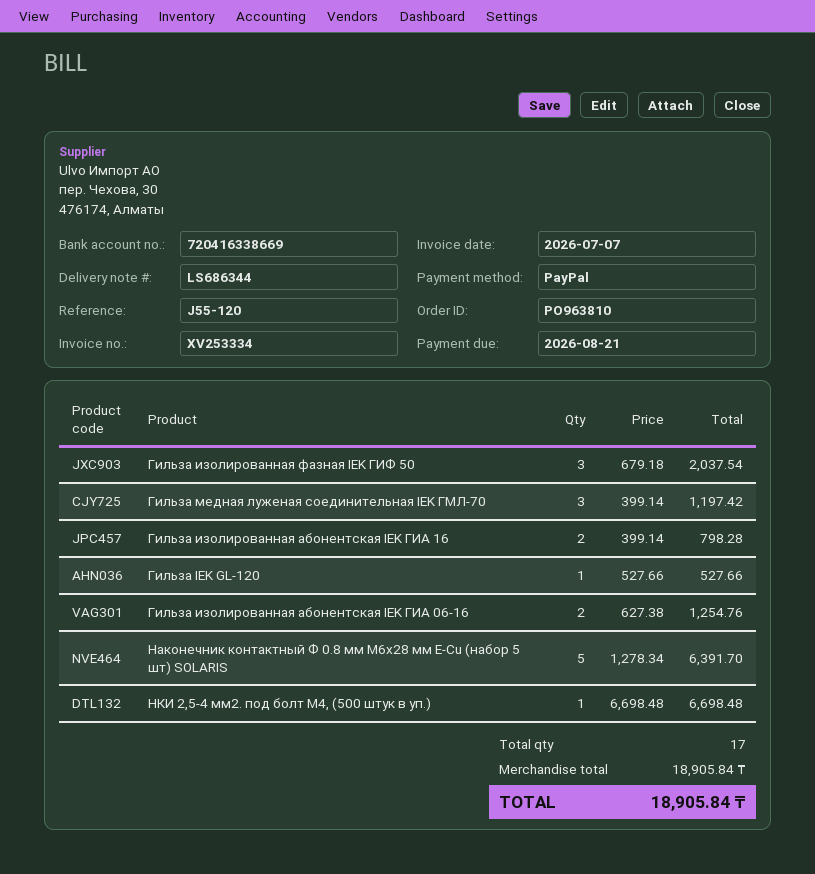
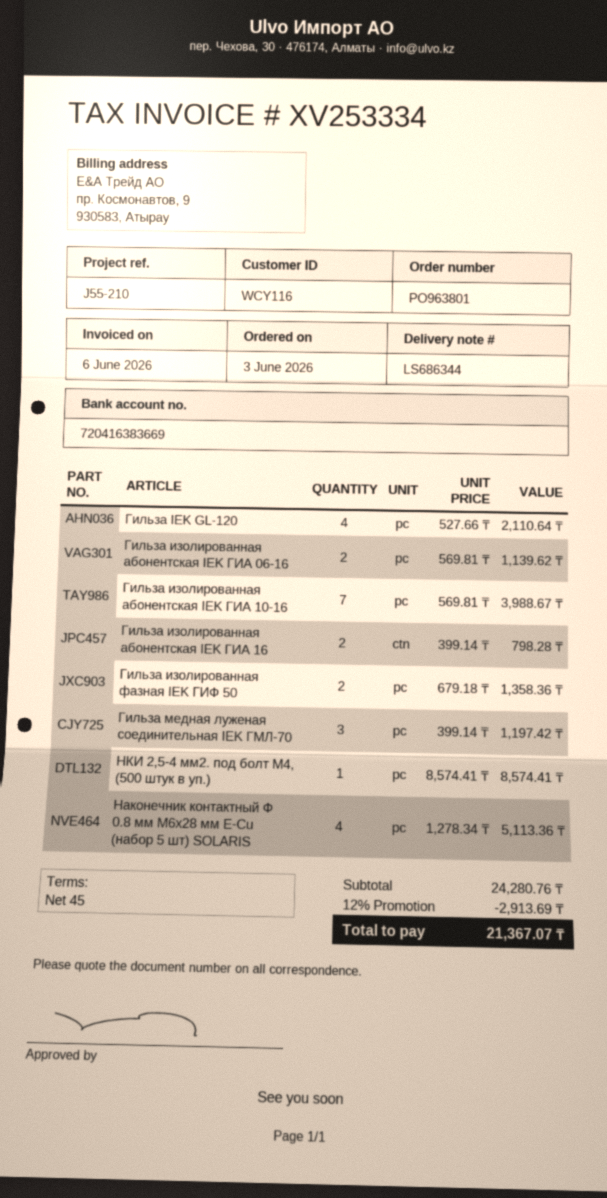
order number: PO963810 -> PO963801
invoice date: 2026-07-07 -> 2026-06-06
reference: J55-120 -> J55-210
bank account: 720416338669 -> 720416383669
Гильза изолированная фазная IEK ГИФ 50: 3 x 679.18 = 2037.54 -> 2 x 679.18 = 1358.36
Гильза IEK GL-120: 1 x 527.66 = 527.66 -> 4 x 527.66 = 2110.64
Гильза изолированная абонентская IEK ГИА 06-16: 2 x 627.38 = 1254.76 -> 2 x 569.81 = 1139.62
Наконечник контактный Ф 0.8 мм M6х28 мм E-Cu (набор 5 шт) SOLARIS: 5 x 1278.34 = 6391.70 -> 4 x 1278.34 = 5113.36
НКИ 2,5-4 мм2. под болт М4, (500 штук в уп.): 1 x 6698.48 = 6698.48 -> 1 x 8574.41 = 8574.41
Гильза изолированная абонентская IEK ГИА 10-16: none -> 7 x 569.81 = 3988.67
subtotal: 18905.84 -> 24280.76
discount: none -> 12% = 2913.69
total: 18905.84 -> 21367.07

